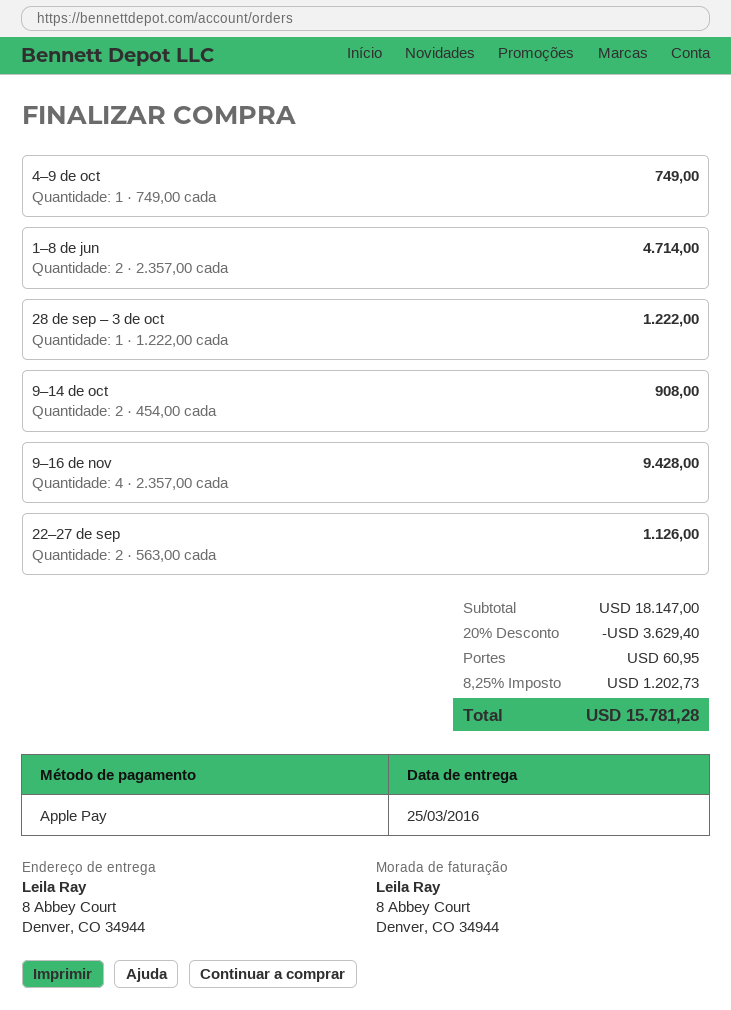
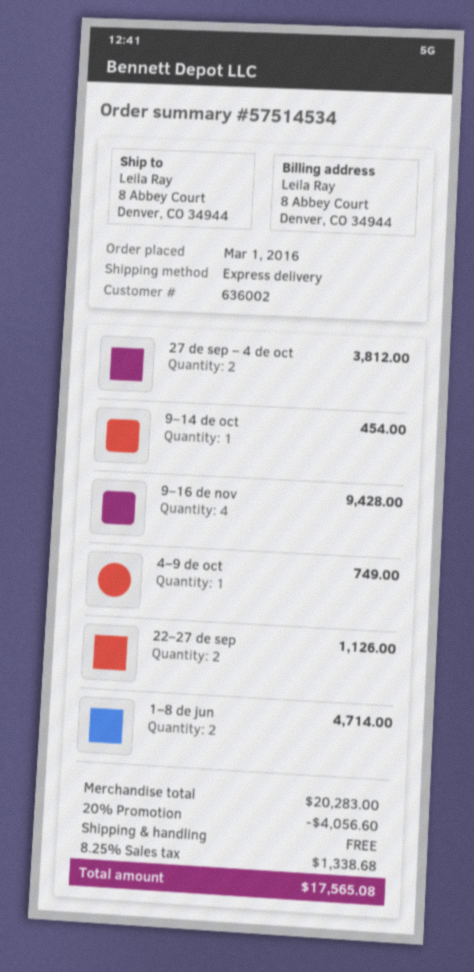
28 de sep – 3 de oct: 1 for 1222.00 -> none
9–14 de oct: 2 for 908.00 -> 1 for 454.00
27 de sep – 4 de oct: none -> 2 for 3812.00
subtotal: 18147.00 -> 20283.00
discount: 20% = 3629.40 -> 20% = 4056.60
shipping: 60.95 -> 0.00
tax: 8.25% = 1202.73 -> 8.25% = 1338.68
total: 15781.28 -> 17565.08

